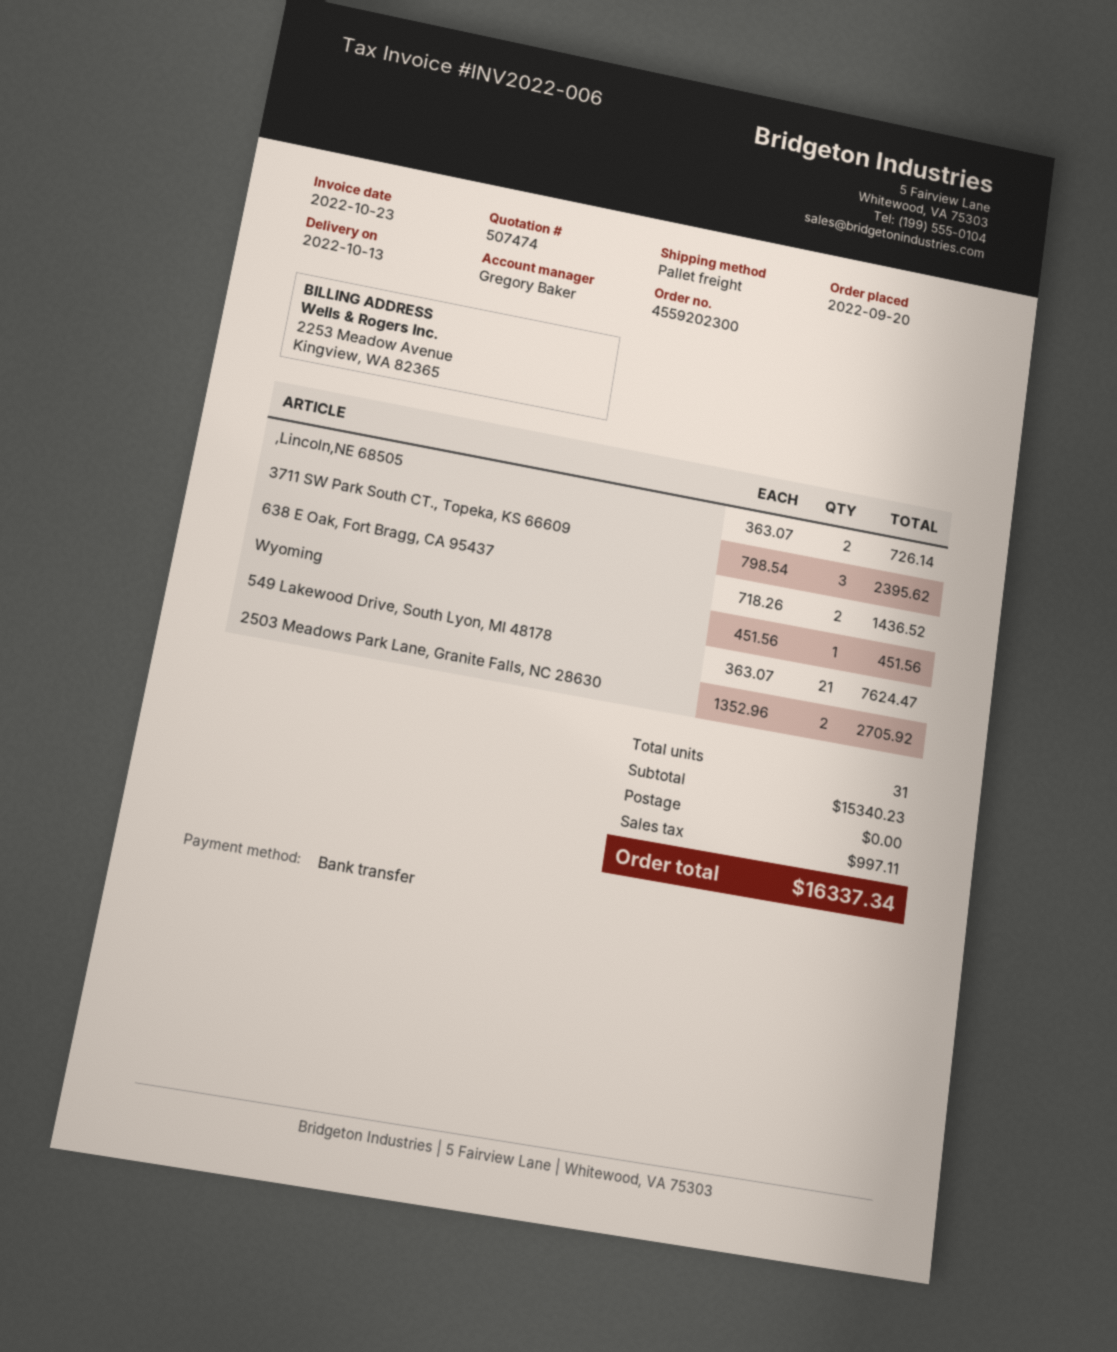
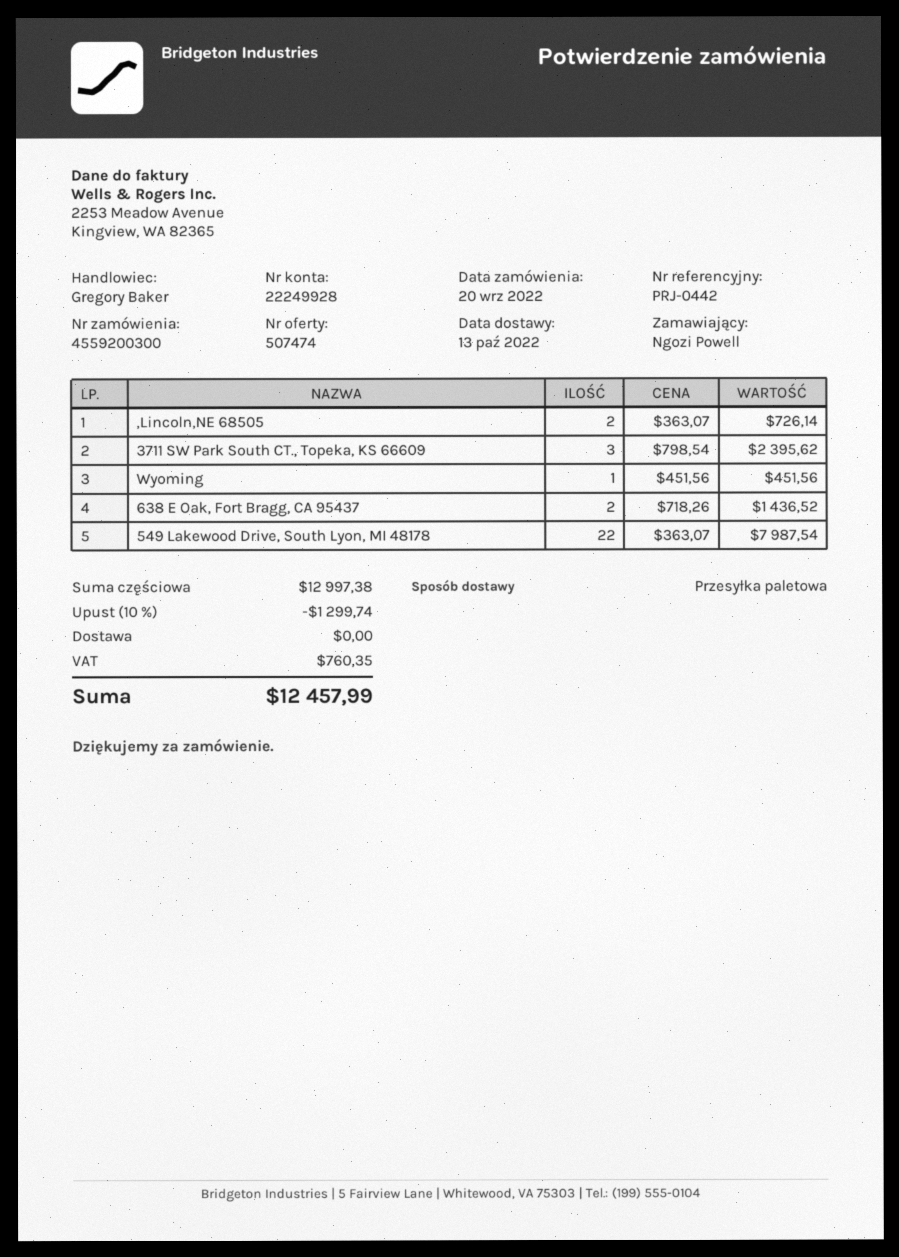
order number: 4559202300 -> 4559200300
549 Lakewood Drive, South Lyon, MI 48178: 21 x 363.07 = 7624.47 -> 22 x 363.07 = 7987.54
2503 Meadows Park Lane, Granite Falls, NC 28630: 2 x 1352.96 = 2705.92 -> none
subtotal: 15340.23 -> 12997.38
discount: none -> 10% = 1299.74
tax: 997.11 -> 760.35
total: 16337.34 -> 12457.99

